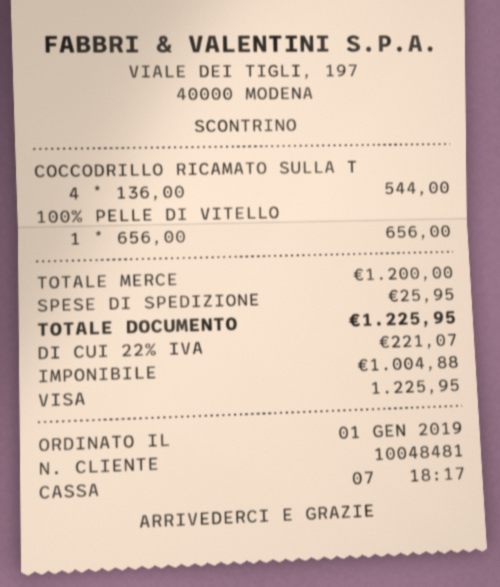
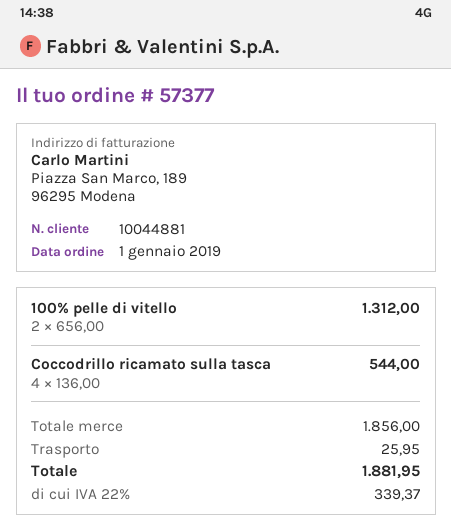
customer number: 10048481 -> 10044881
100% PELLE DI VITELLO: 1 x 656.00 = 656.00 -> 2 x 656.00 = 1312.00
subtotal: 1200.00 -> 1856.00
tax: 22% = 221.07 -> 22% = 339.37
total: 1225.95 -> 1881.95

